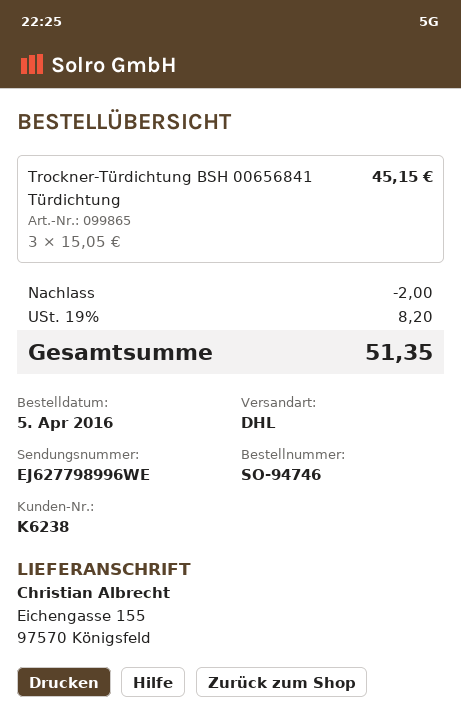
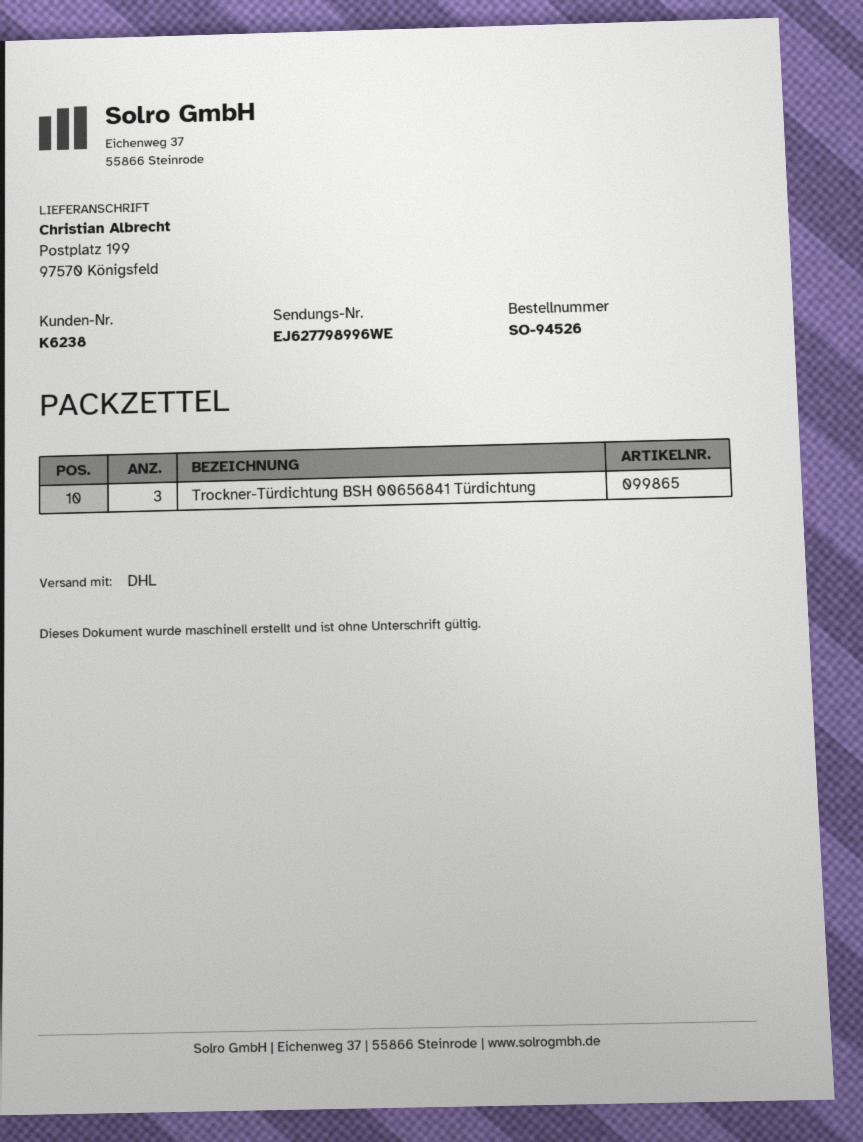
order number: SO-94746 -> SO-94526
ship to: Eichengasse 155, 97570 Königsfeld -> Postplatz 199, 97570 Königsfeld

